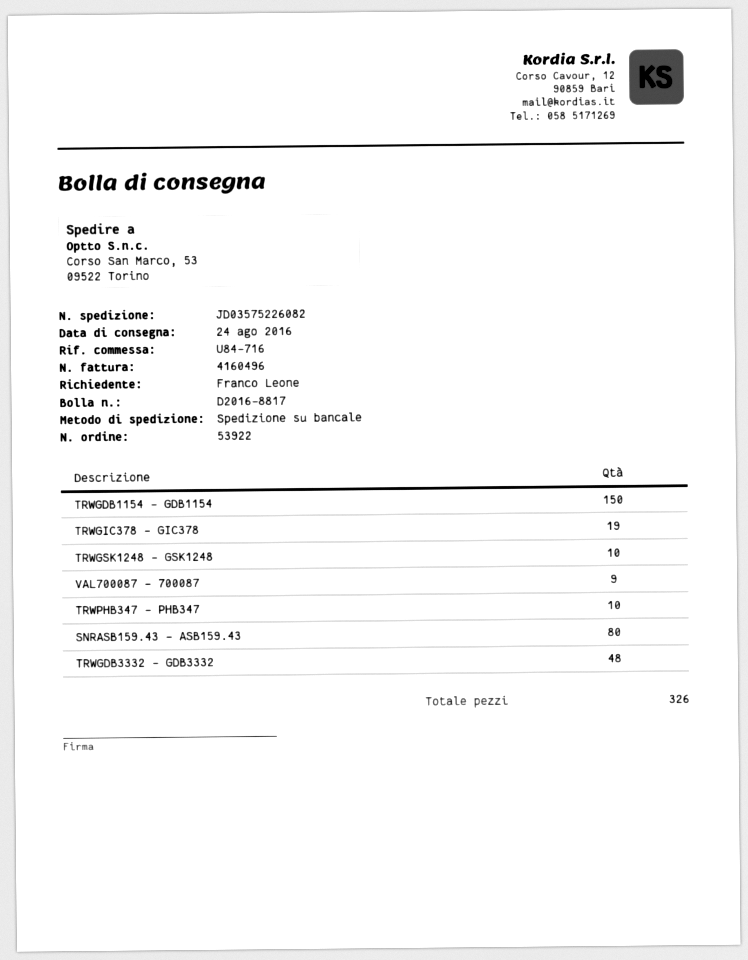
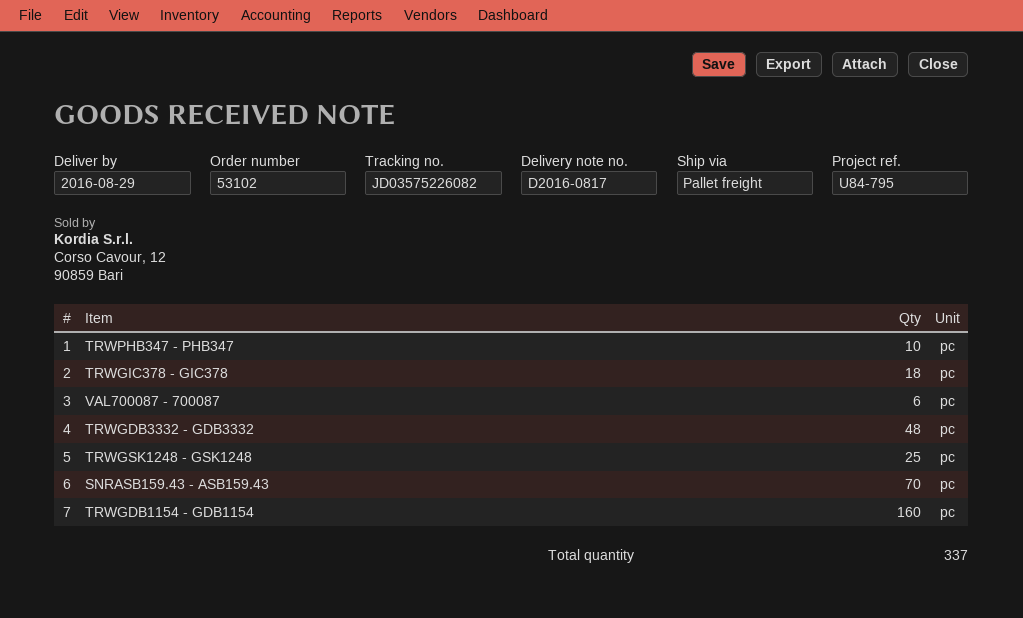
order number: 53922 -> 53102
delivery note number: D2016-8817 -> D2016-0817
delivery date: 2016-08-24 -> 2016-08-29
reference: U84-716 -> U84-795
TRWGDB1154 - GDB1154: 150 -> 160
TRWGIC378 - GIC378: 19 -> 18
TRWGSK1248 - GSK1248: 10 -> 25
VAL700087 - 700087: 9 -> 6
SNRASB159.43 - ASB159.43: 80 -> 70
total quantity: 326 -> 337

